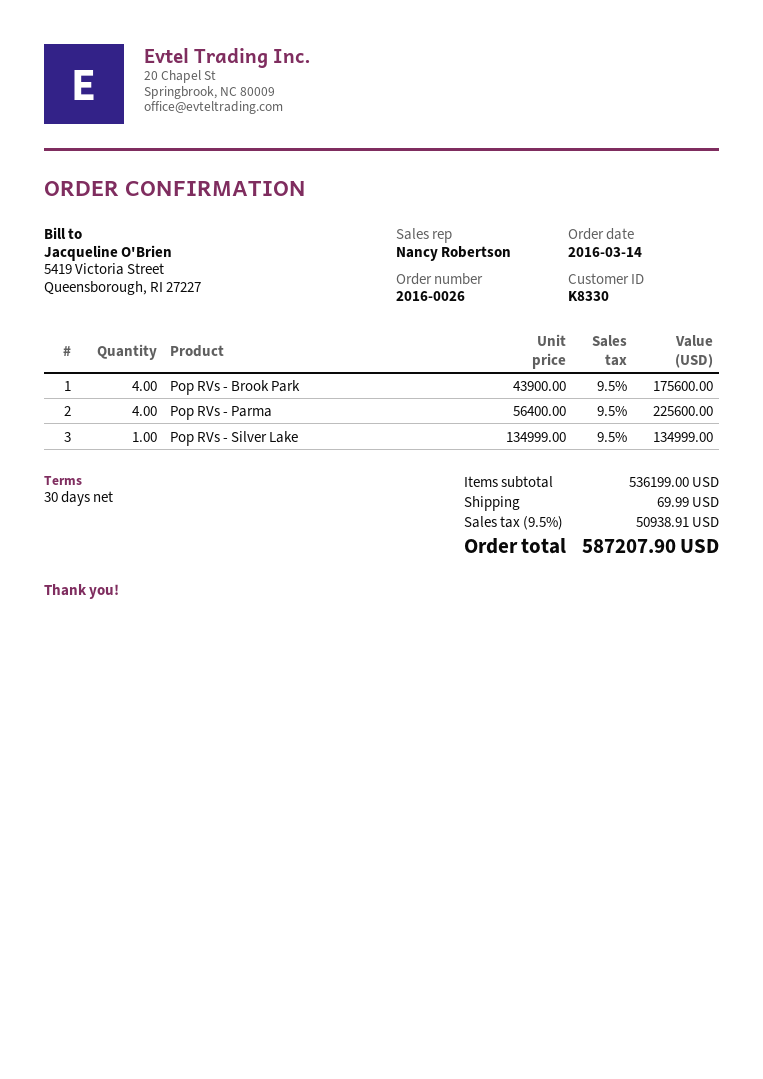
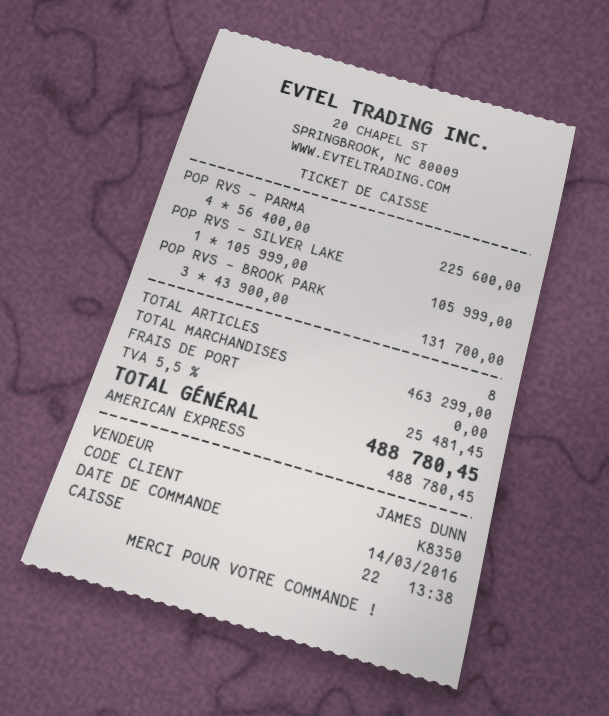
customer number: K8330 -> K8350
sales rep: Nancy Robertson -> JAMES DUNN
Pop RVs - Brook Park: 4 x 43900.00 = 175600.00 -> 3 x 43900.00 = 131700.00
Pop RVs - Silver Lake: 1 x 134999.00 = 134999.00 -> 1 x 105999.00 = 105999.00
subtotal: 536199.00 -> 463299.00
shipping: 69.99 -> 0.00
tax: 9.5% = 50938.91 -> 5.5% = 25481.45
total: 587207.90 -> 488780.45

